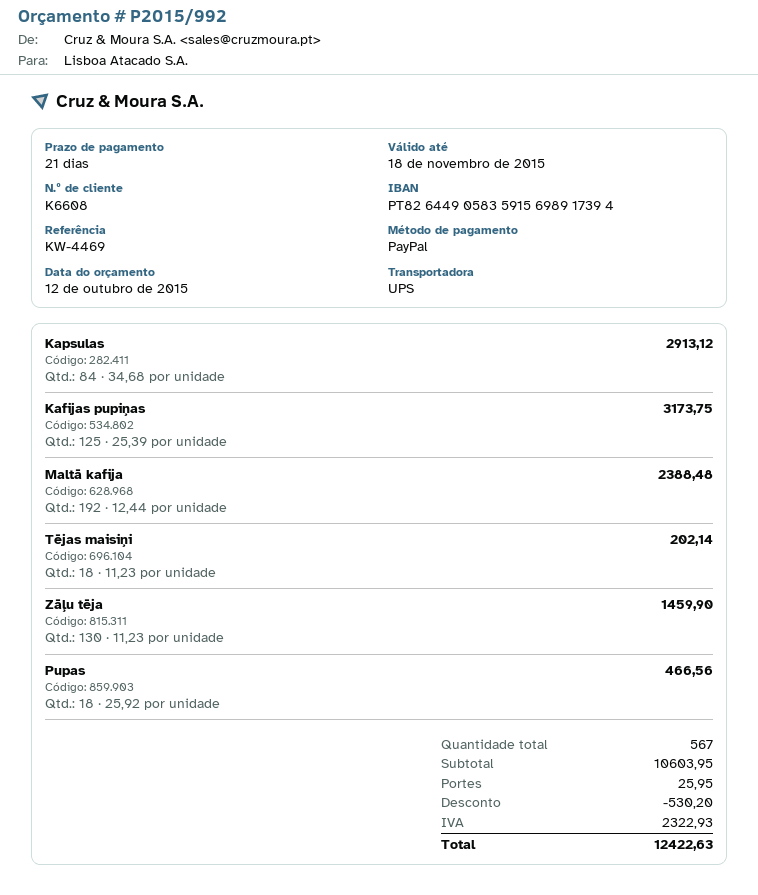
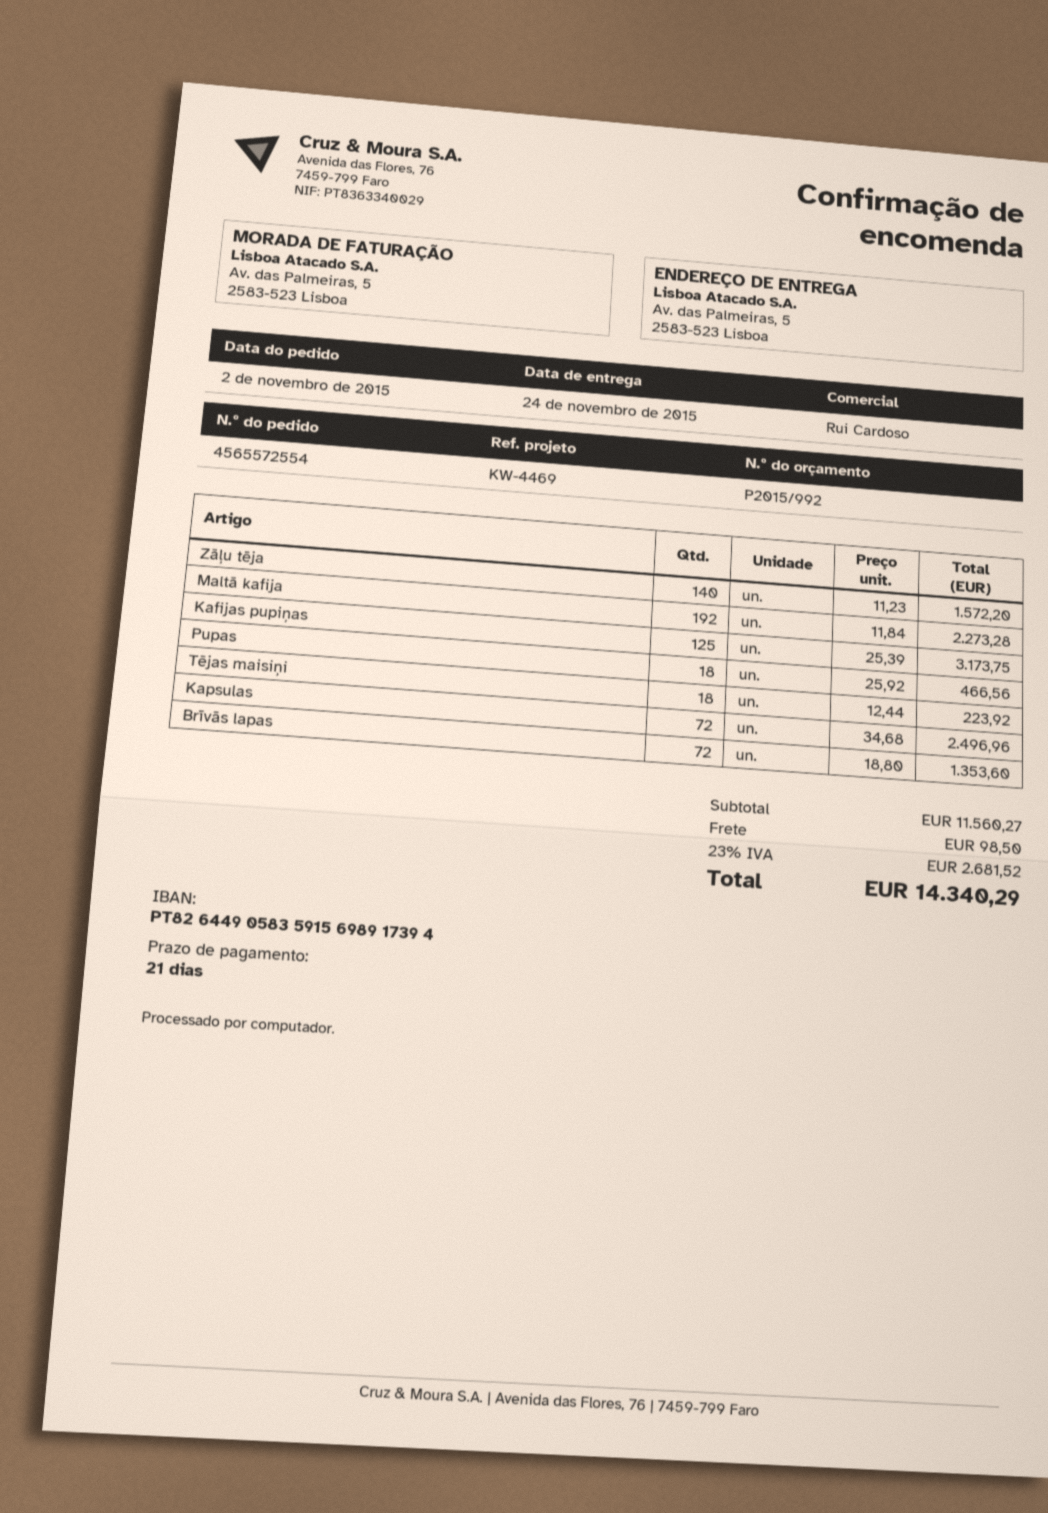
Kapsulas: 84 x 34.68 = 2913.12 -> 72 x 34.68 = 2496.96
Maltā kafija: 192 x 12.44 = 2388.48 -> 192 x 11.84 = 2273.28
Tējas maisiņi: 18 x 11.23 = 202.14 -> 18 x 12.44 = 223.92
Zāļu tēja: 130 x 11.23 = 1459.90 -> 140 x 11.23 = 1572.20
Brīvās lapas: none -> 72 x 18.80 = 1353.60
subtotal: 10603.95 -> 11560.27
discount: 530.20 -> none
shipping: 25.95 -> 98.50
tax: 2322.93 -> 2681.52
total: 12422.63 -> 14340.29

